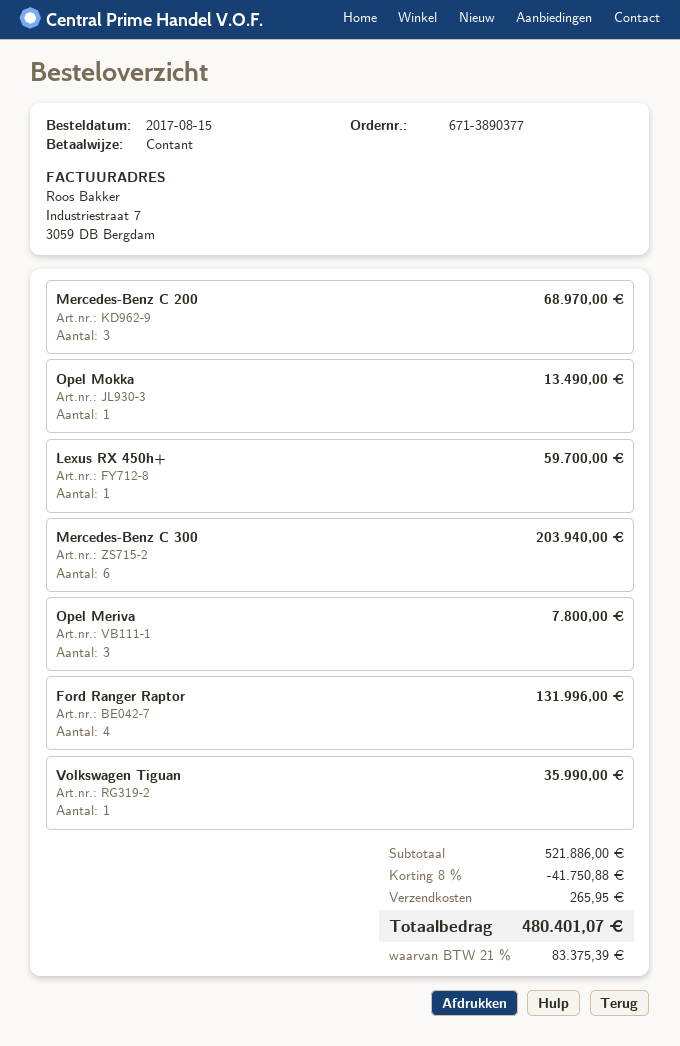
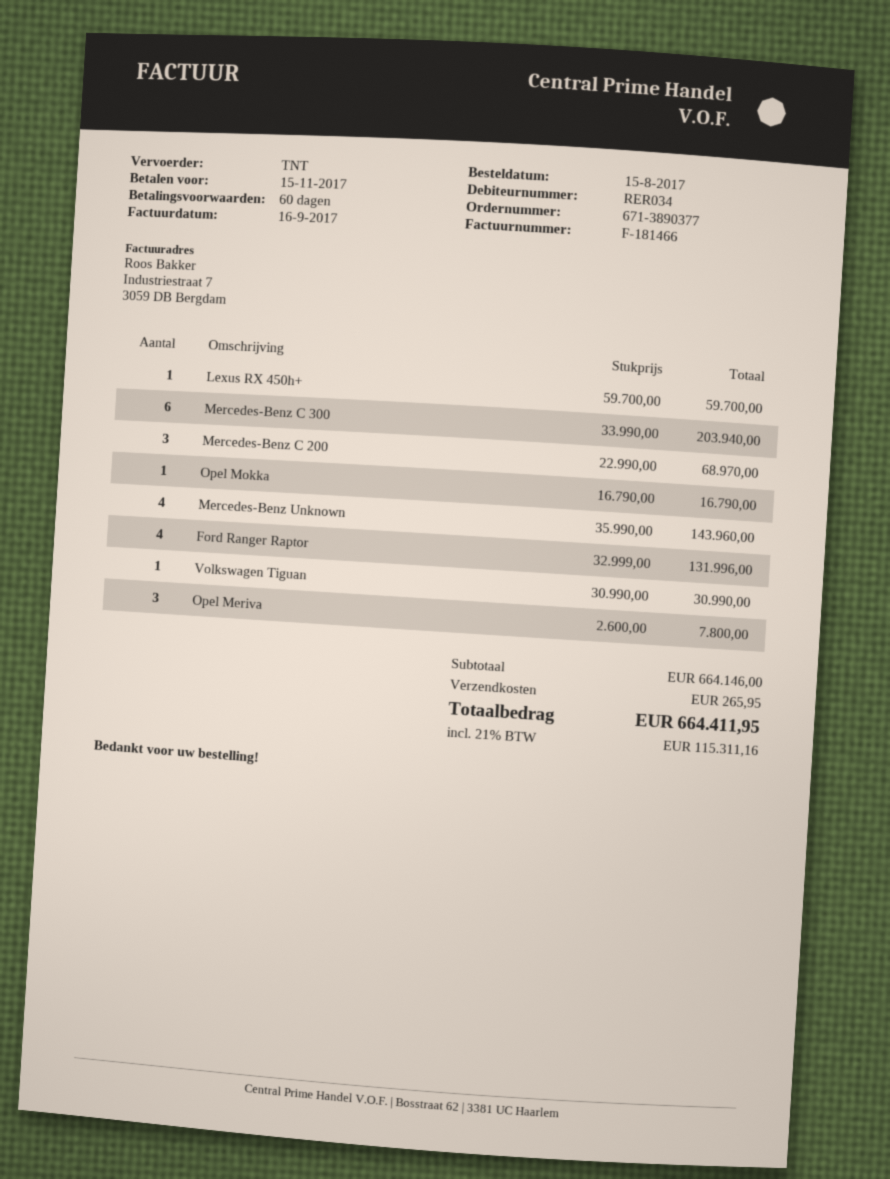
Opel Mokka: 1 for 13490.00 -> 1 for 16790.00
Volkswagen Tiguan: 1 for 35990.00 -> 1 for 30990.00
Mercedes-Benz Unknown: none -> 4 for 143960.00
subtotal: 521886.00 -> 664146.00
discount: 8% = 41750.88 -> none
tax: 21% = 83375.39 -> 21% = 115311.16
total: 480401.07 -> 664411.95

